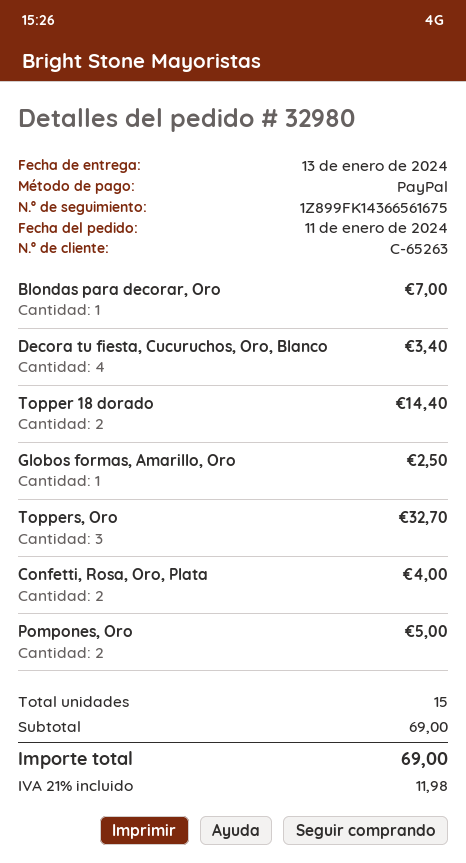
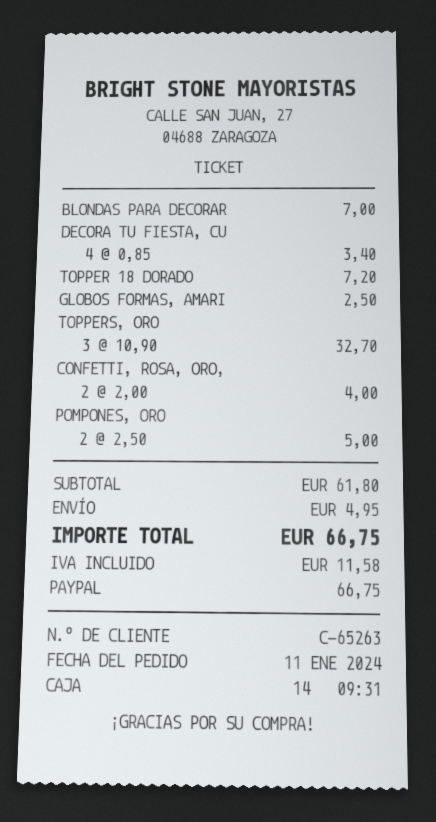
Topper 18 dorado: 2 for 14.40 -> 1 for 7.20
subtotal: 69.00 -> 61.80
shipping: none -> 4.95
tax: 11.98 -> 11.58
total: 69.00 -> 66.75

